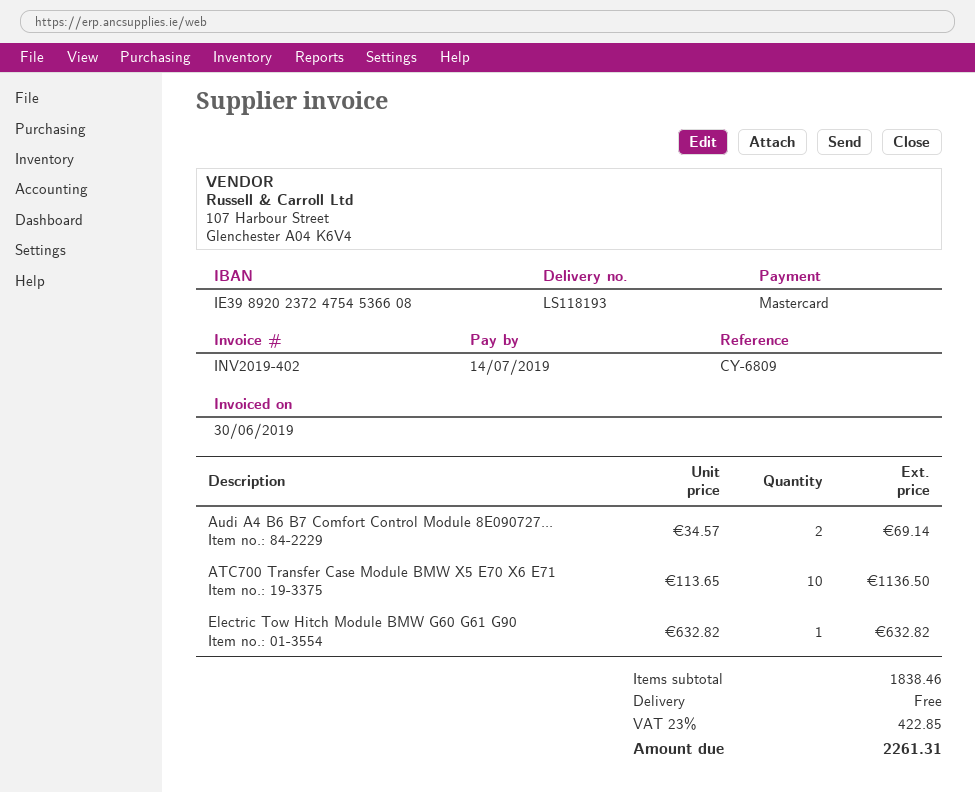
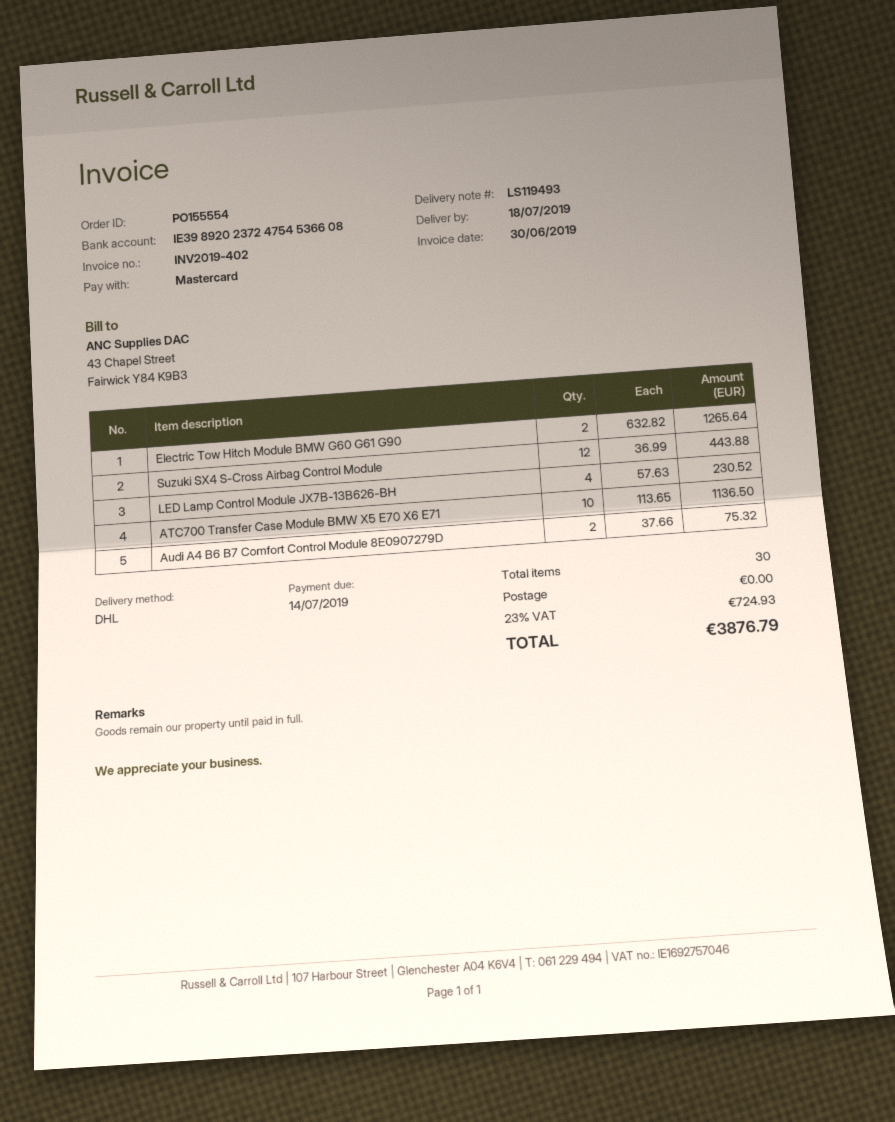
delivery note number: LS118193 -> LS119493
Audi A4 B6 B7 Comfort Control Module 8E090727...: 2 x 34.57 = 69.14 -> 2 x 37.66 = 75.32
Electric Tow Hitch Module BMW G60 G61 G90: 1 x 632.82 = 632.82 -> 2 x 632.82 = 1265.64
Suzuki SX4 S-Cross Airbag Control Module: none -> 12 x 36.99 = 443.88
LED Lamp Control Module JX7B-13B626-BH: none -> 4 x 57.63 = 230.52
tax: 23% = 422.85 -> 23% = 724.93
total: 2261.31 -> 3876.79

